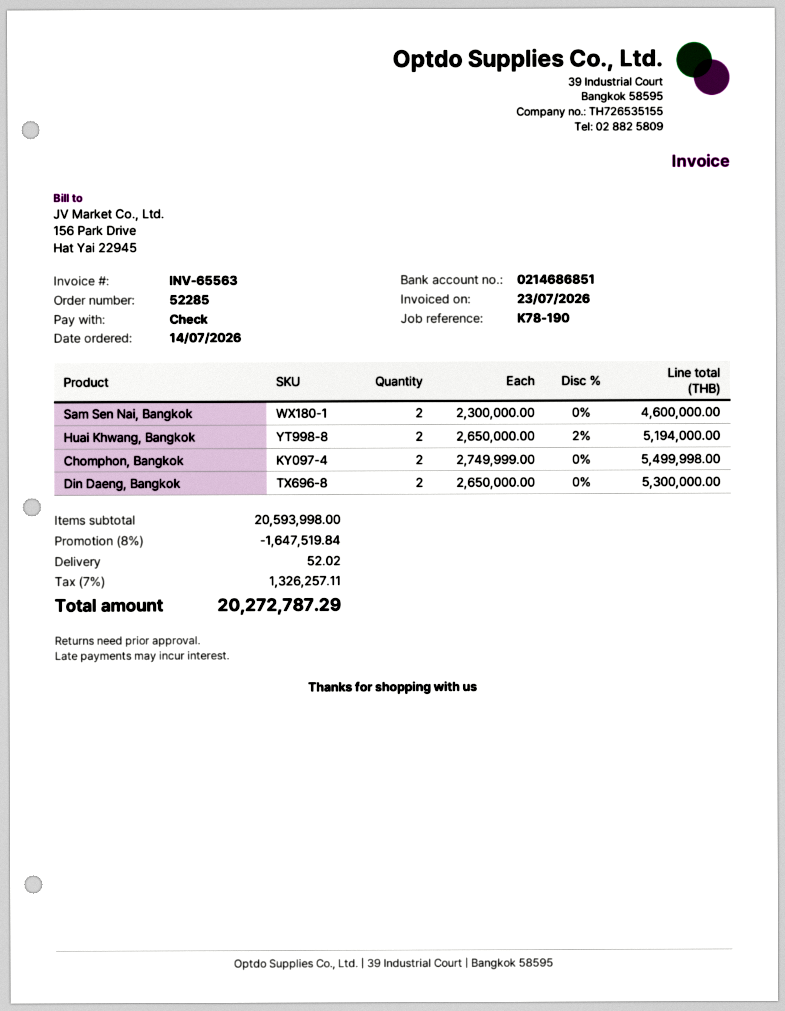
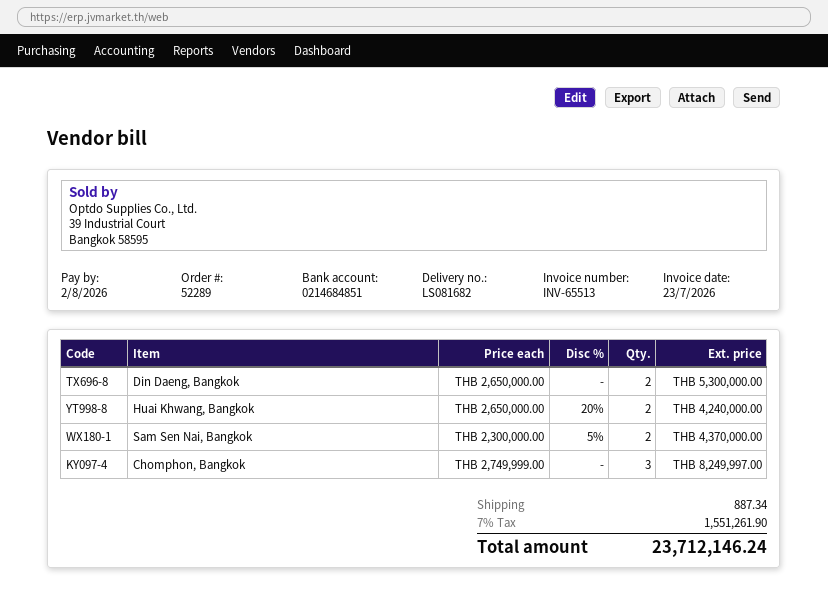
order number: 52285 -> 52289
invoice number: INV-65563 -> INV-65513
bank account: 0214686851 -> 0214684851
Sam Sen Nai, Bangkok: 2 x 2300000.00 = 4600000.00 -> 2 x 2300000.00 - 5% = 4370000.00
Huai Khwang, Bangkok: 2 x 2650000.00 - 2% = 5194000.00 -> 2 x 2650000.00 - 20% = 4240000.00
Chomphon, Bangkok: 2 x 2749999.00 = 5499998.00 -> 3 x 2749999.00 = 8249997.00
discount: 8% = 1647519.84 -> none
shipping: 52.02 -> 887.34
tax: 7% = 1326257.11 -> 7% = 1551261.90
total: 20272787.29 -> 23712146.24

